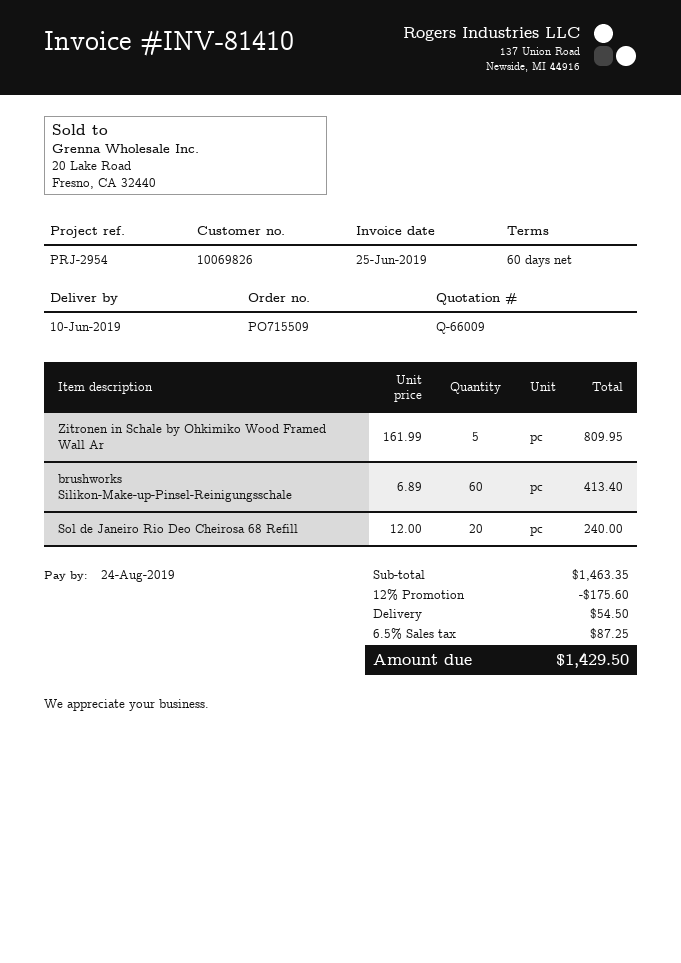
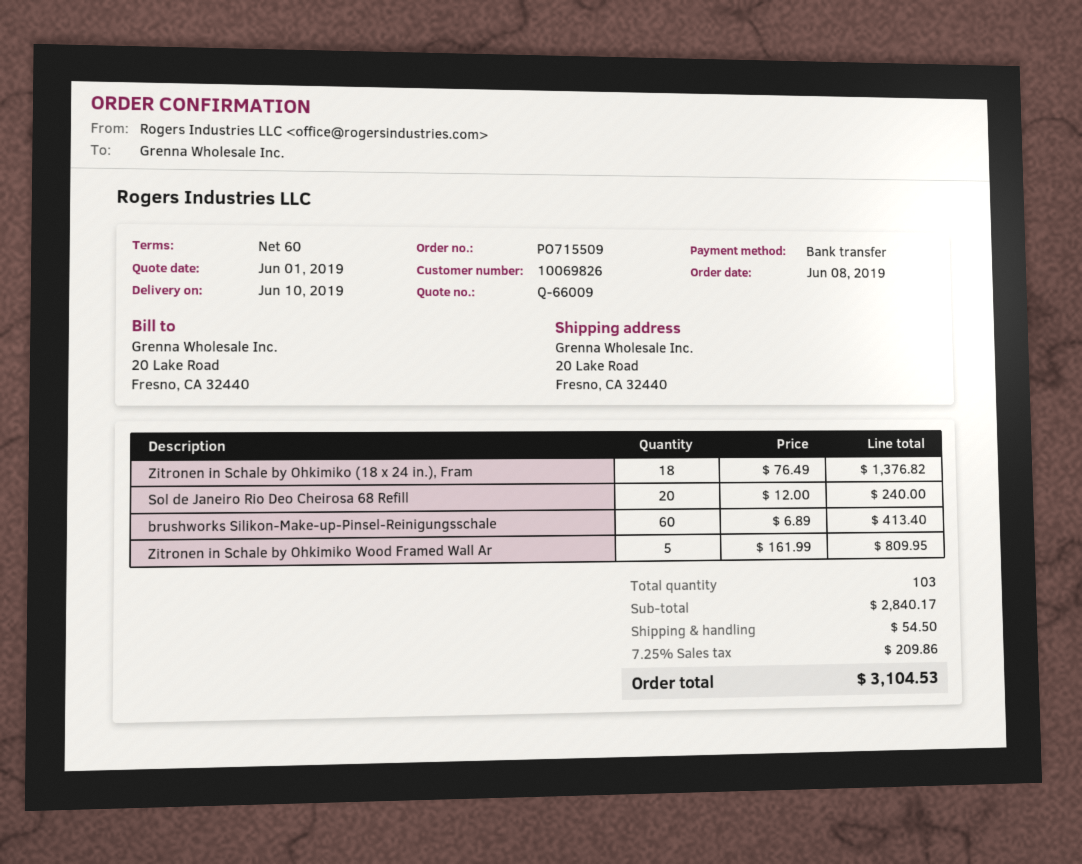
Zitronen in Schale by Ohkimiko (18 x 24 in.), Fram: none -> 18 x 76.49 = 1376.82
subtotal: 1463.35 -> 2840.17
discount: 12% = 175.60 -> none
tax: 6.5% = 87.25 -> 7.25% = 209.86
total: 1429.50 -> 3104.53

